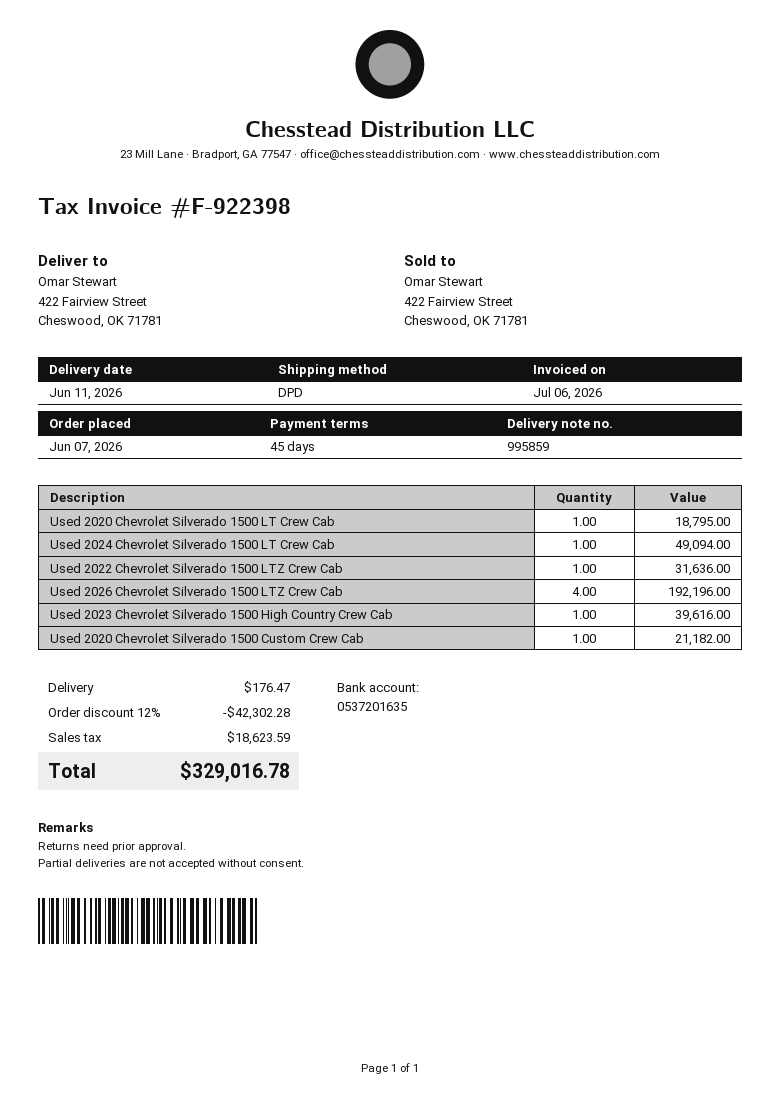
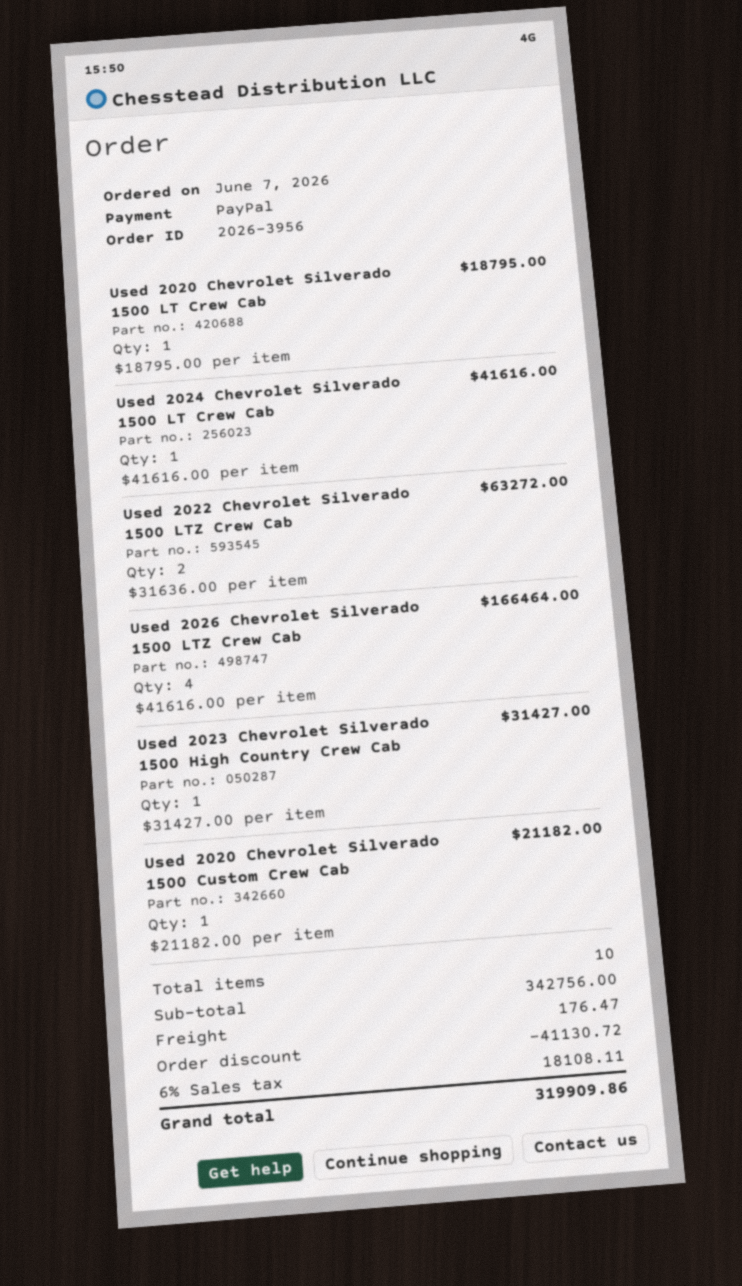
Used 2024 Chevrolet Silverado 1500 LT Crew Cab: 1 for 49094.00 -> 1 for 41616.00
Used 2022 Chevrolet Silverado 1500 LTZ Crew Cab: 1 for 31636.00 -> 2 for 63272.00
Used 2026 Chevrolet Silverado 1500 LTZ Crew Cab: 4 for 192196.00 -> 4 for 166464.00
Used 2023 Chevrolet Silverado 1500 High Country Crew Cab: 1 for 39616.00 -> 1 for 31427.00
discount: 42302.28 -> 41130.72
tax: 18623.59 -> 18108.11
total: 329016.78 -> 319909.86

